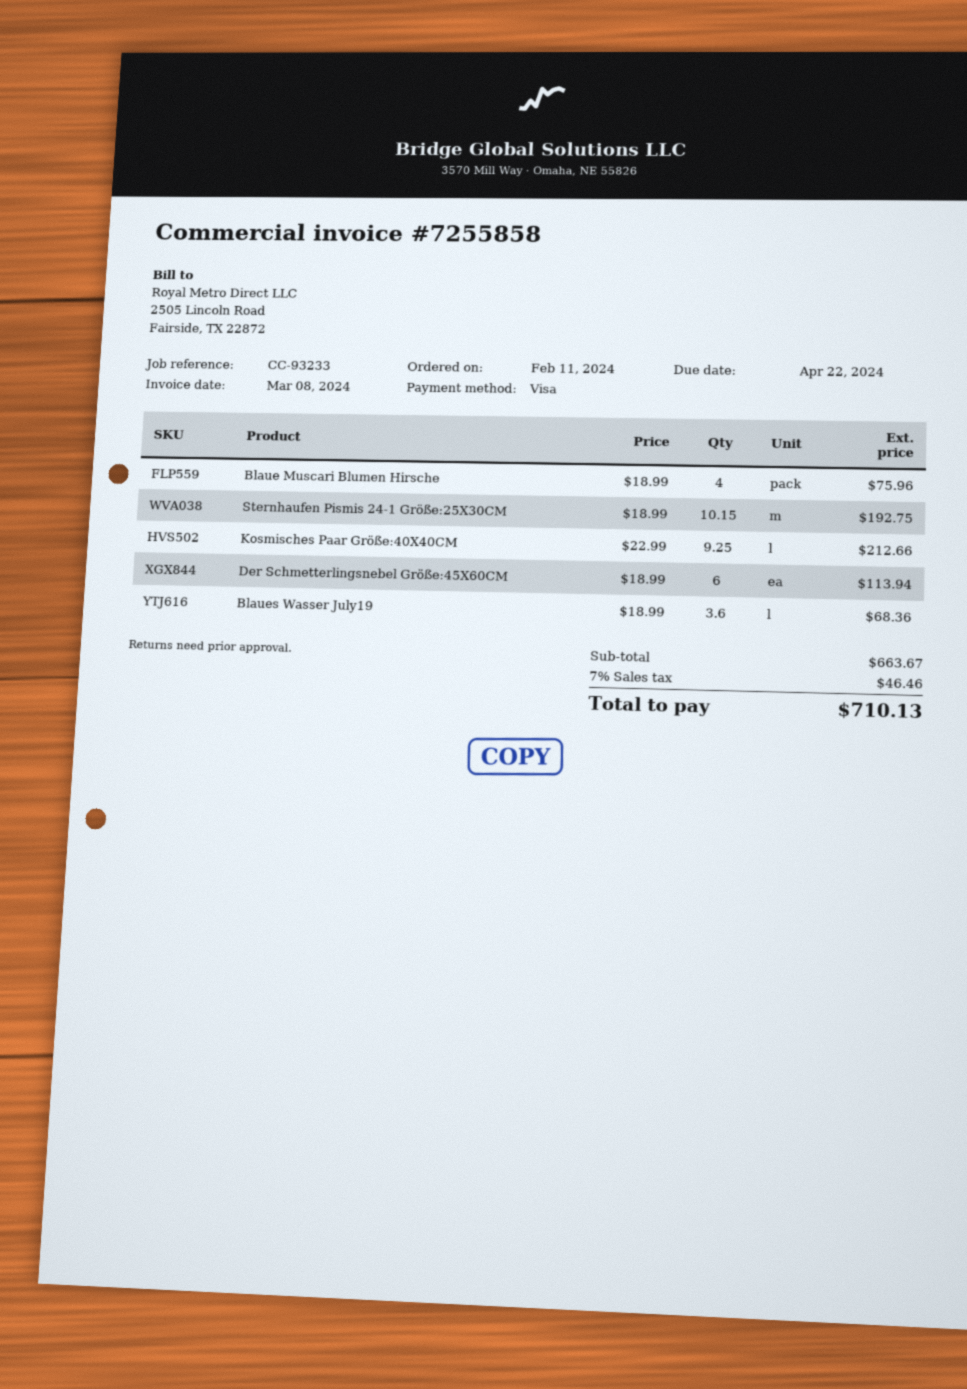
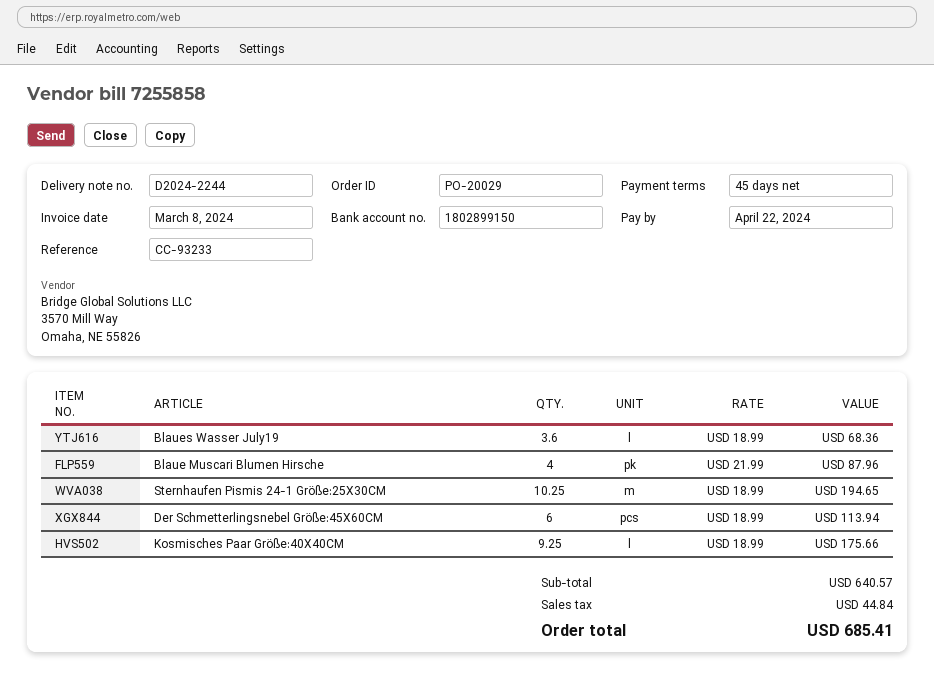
Blaue Muscari Blumen Hirsche: 4 x 18.99 = 75.96 -> 4 x 21.99 = 87.96
Sternhaufen Pismis 24-1 Größe:25X30CM: 10.15 x 18.99 = 192.75 -> 10.25 x 18.99 = 194.65
Kosmisches Paar Größe:40X40CM: 9.25 x 22.99 = 212.66 -> 9.25 x 18.99 = 175.66
subtotal: 663.67 -> 640.57
tax: 46.46 -> 44.84
total: 710.13 -> 685.41

